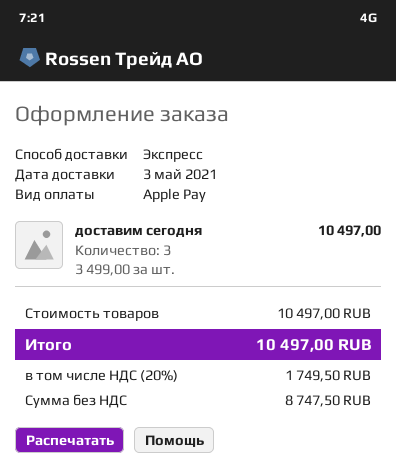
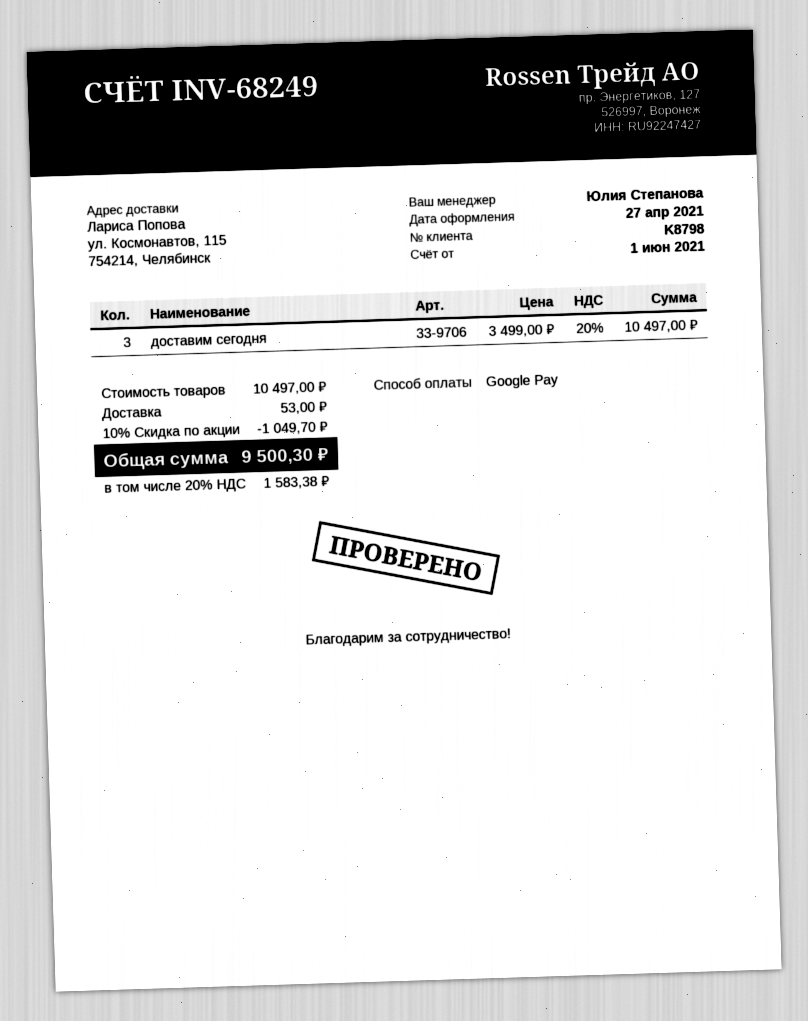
payment method: Apple Pay -> Google Pay
discount: none -> 10% = 1049.70
shipping: none -> 53.00
tax: 20% = 1749.50 -> 20% = 1583.38
total: 10497.00 -> 9500.30

